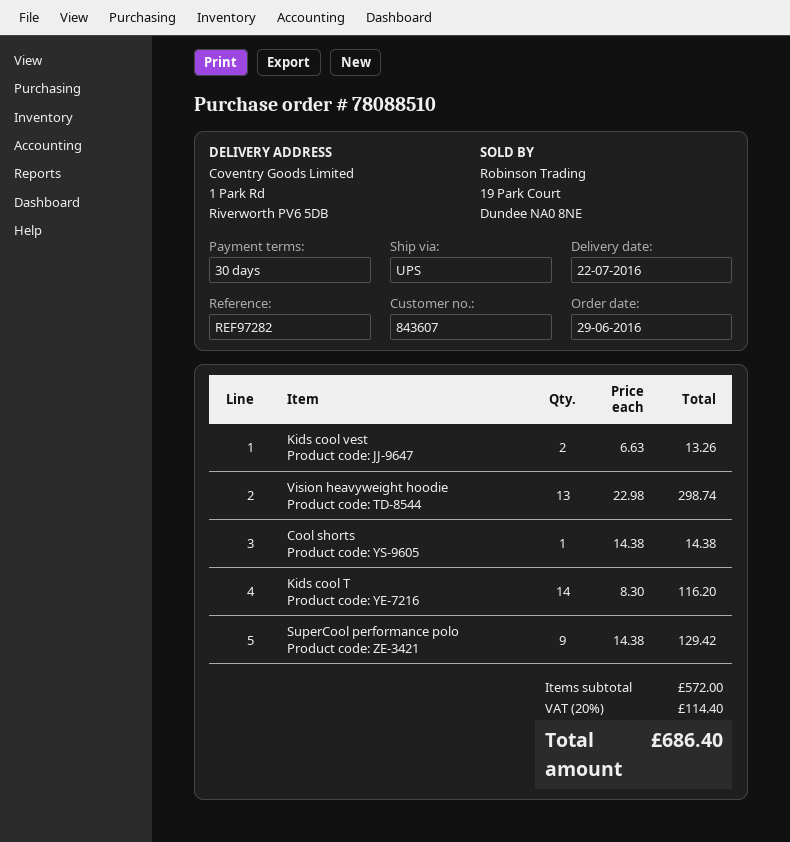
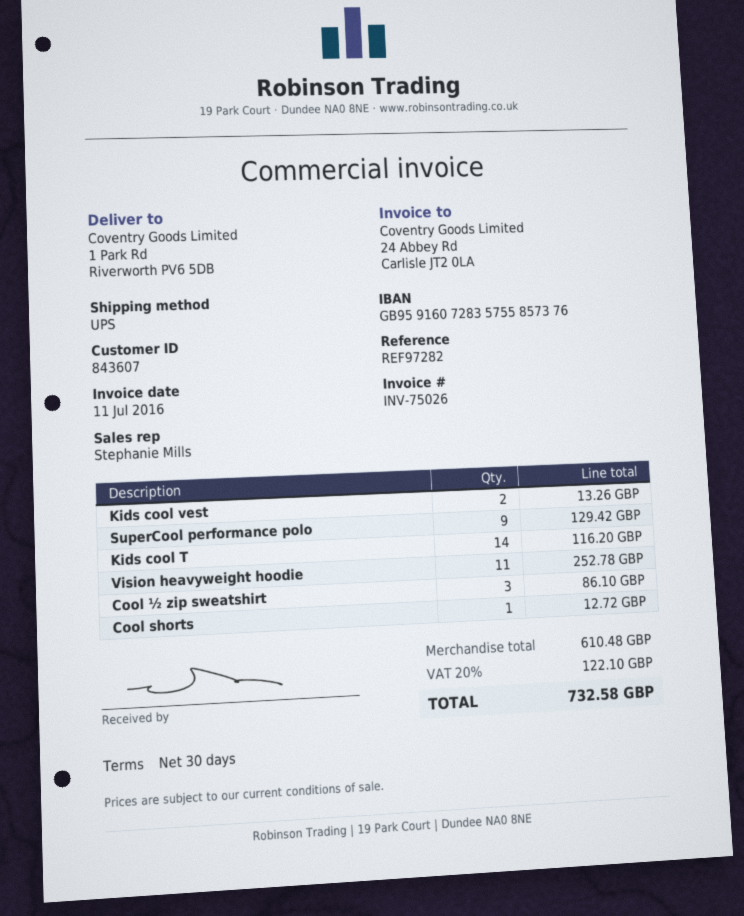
Vision heavyweight hoodie: 13 for 298.74 -> 11 for 252.78
Cool shorts: 1 for 14.38 -> 1 for 12.72
Cool ½ zip sweatshirt: none -> 3 for 86.10
subtotal: 572.00 -> 610.48
tax: 20% = 114.40 -> 20% = 122.10
total: 686.40 -> 732.58

